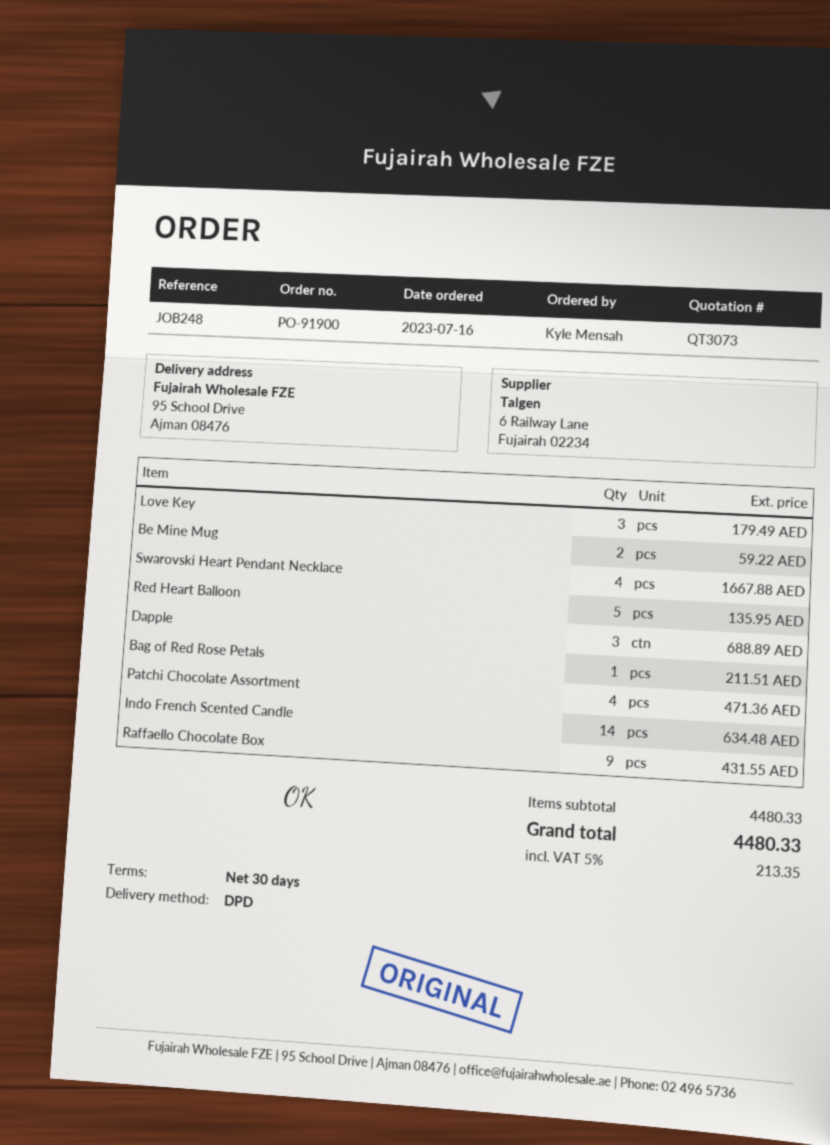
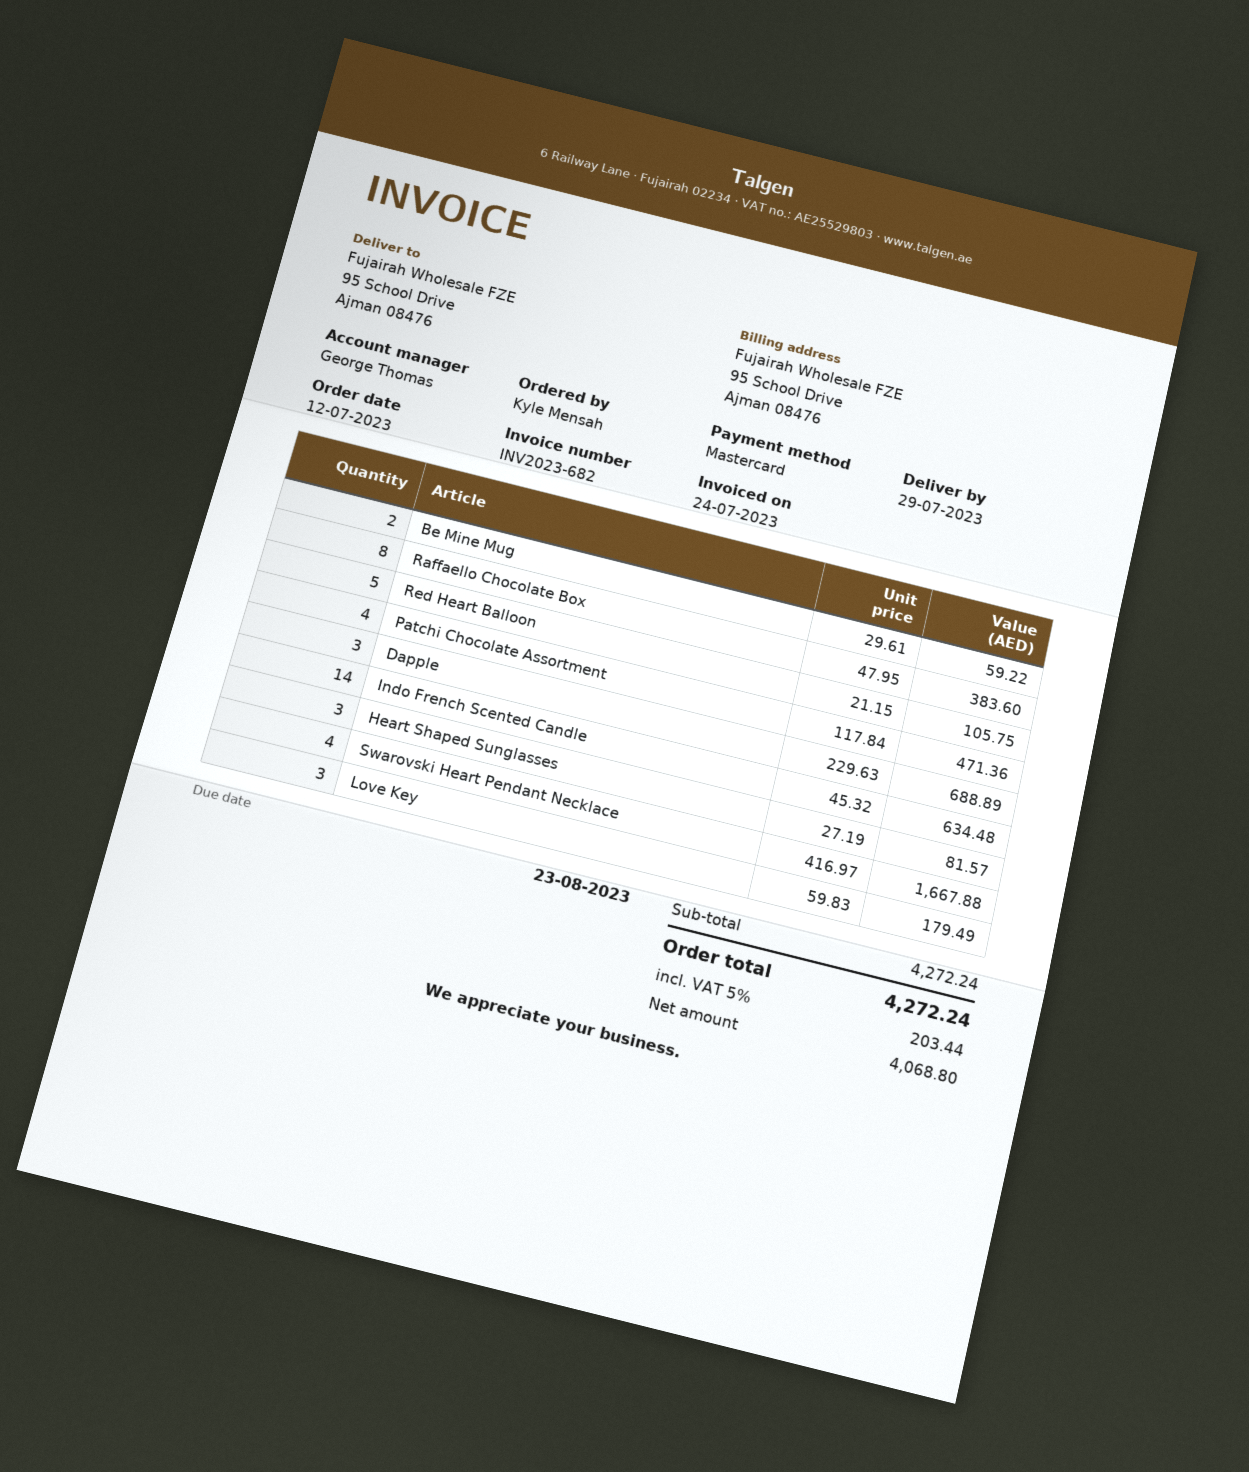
order date: 2023-07-16 -> 2023-07-12
Red Heart Balloon: 5 for 135.95 -> 5 for 105.75
Bag of Red Rose Petals: 1 for 211.51 -> none
Raffaello Chocolate Box: 9 for 431.55 -> 8 for 383.60
Heart Shaped Sunglasses: none -> 3 for 81.57
subtotal: 4480.33 -> 4272.24
tax: 5% = 213.35 -> 5% = 203.44
total: 4480.33 -> 4272.24

